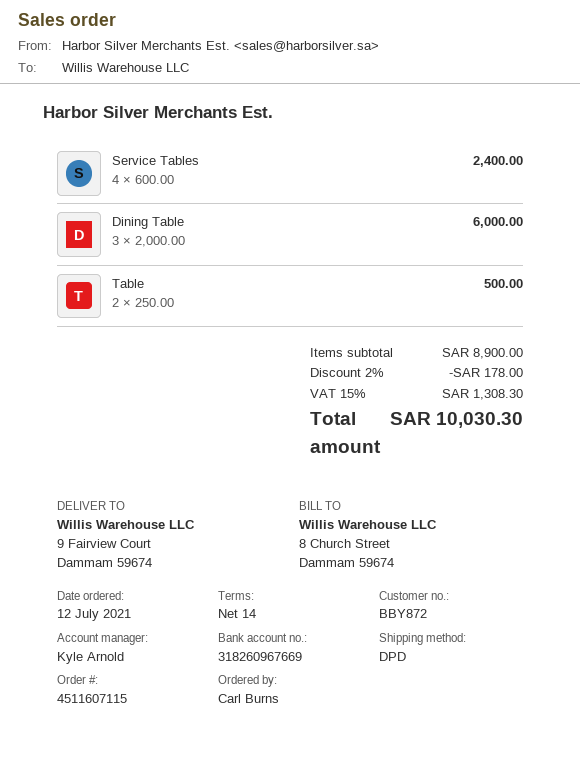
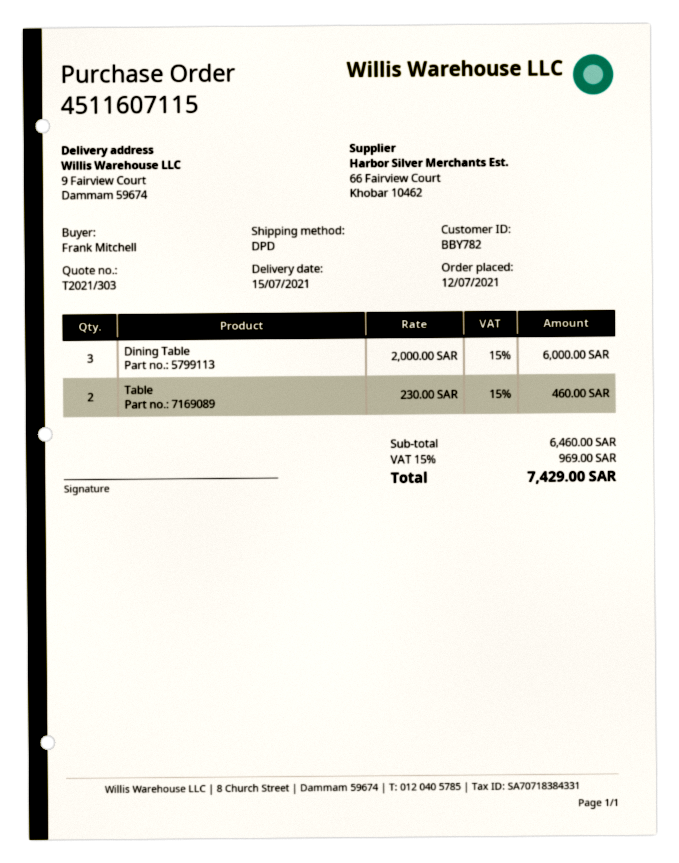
customer number: BBY872 -> BBY782
ordered by: Carl Burns -> Frank Mitchell
Service Tables: 4 x 600.00 = 2400.00 -> none
Table: 2 x 250.00 = 500.00 -> 2 x 230.00 = 460.00
subtotal: 8900.00 -> 6460.00
discount: 2% = 178.00 -> none
tax: 15% = 1308.30 -> 15% = 969.00
total: 10030.30 -> 7429.00

